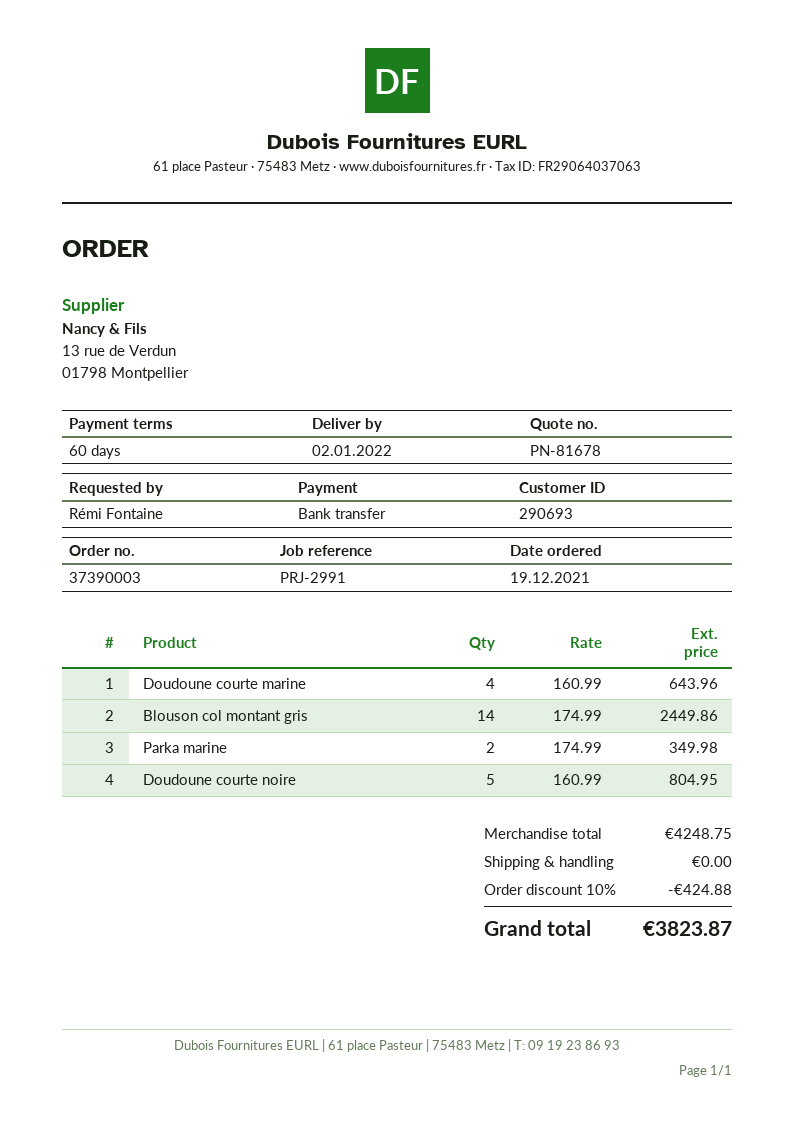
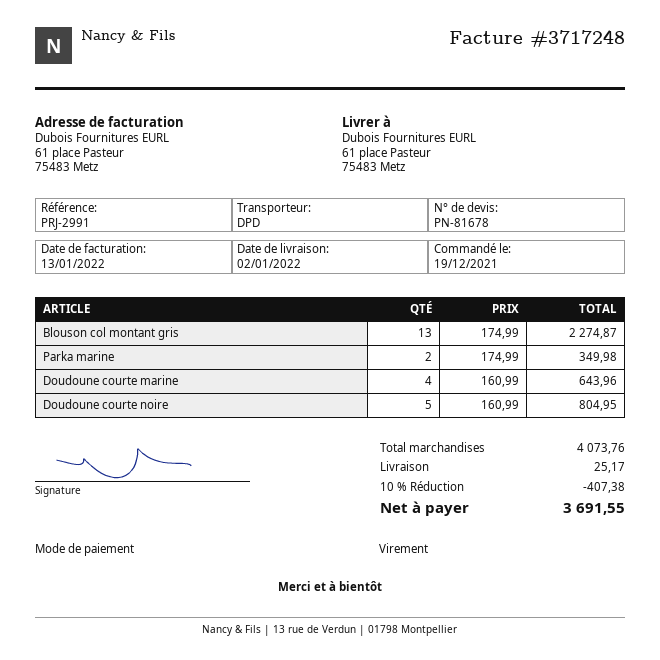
Blouson col montant gris: 14 x 174.99 = 2449.86 -> 13 x 174.99 = 2274.87
subtotal: 4248.75 -> 4073.76
discount: 10% = 424.88 -> 10% = 407.38
shipping: 0.00 -> 25.17
total: 3823.87 -> 3691.55

